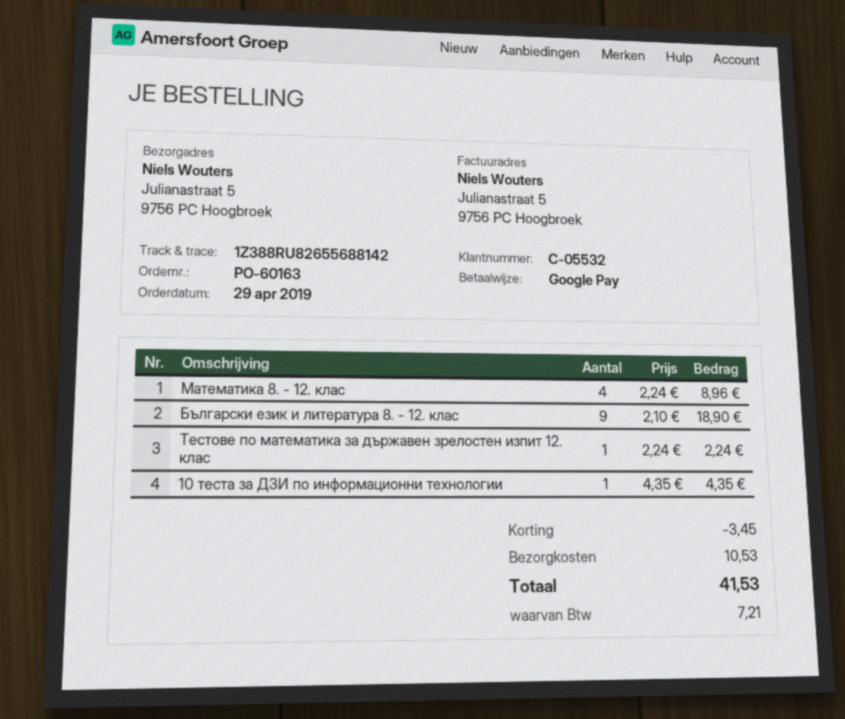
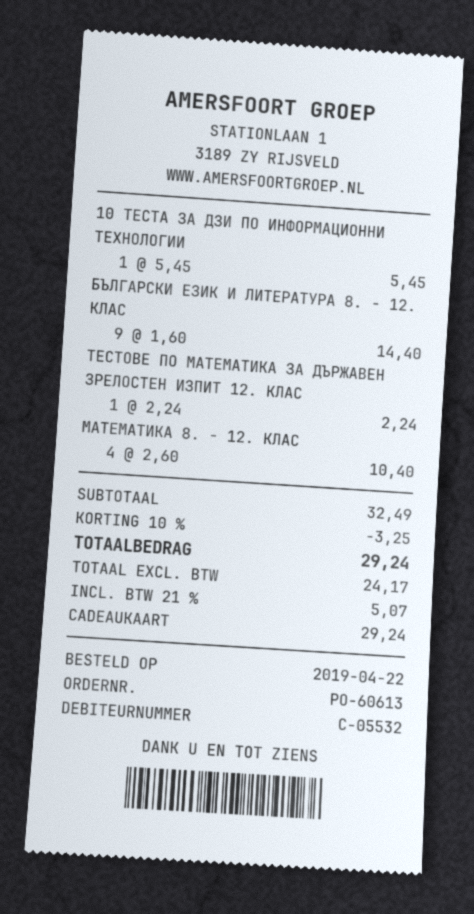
order number: PO-60163 -> PO-60613
order date: 2019-04-29 -> 2019-04-22
payment method: Google Pay -> gift card
Математика 8. - 12. клас: 4 x 2.24 = 8.96 -> 4 x 2.60 = 10.40
Български език и литература 8. - 12. клас: 9 x 2.10 = 18.90 -> 9 x 1.60 = 14.40
10 теста за ДЗИ по информационни технологии: 1 x 4.35 = 4.35 -> 1 x 5.45 = 5.45
discount: 3.45 -> 3.25
shipping: 10.53 -> none
tax: 7.21 -> 5.07
total: 41.53 -> 29.24

